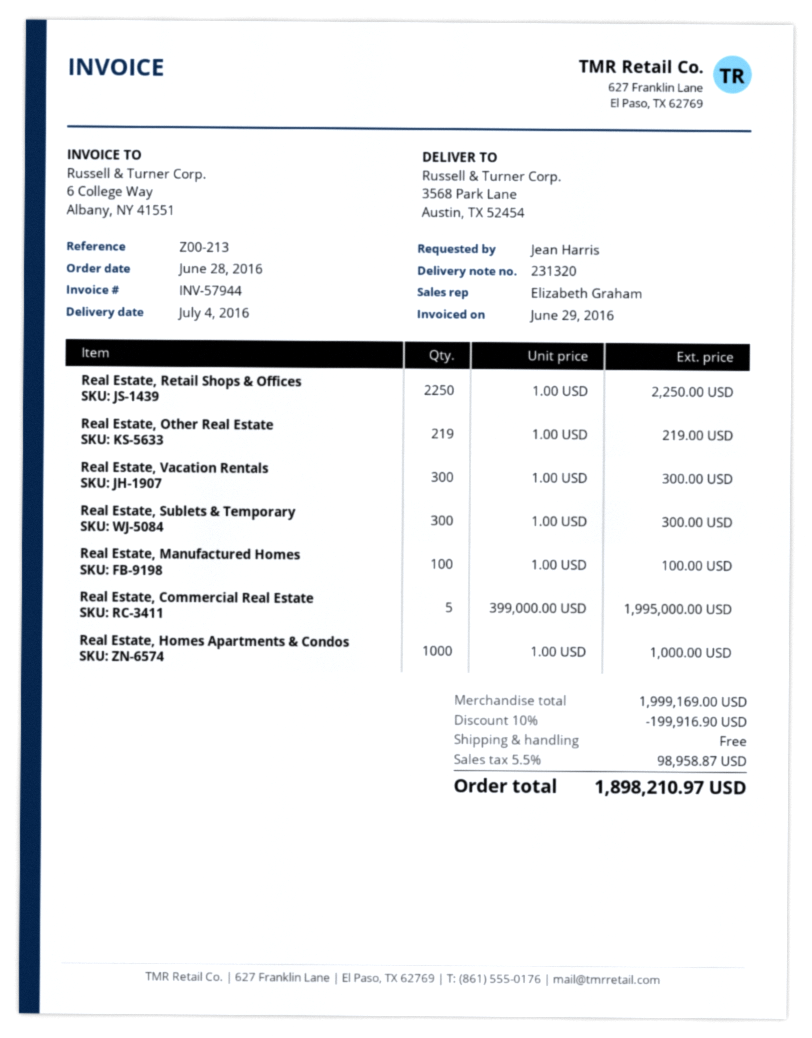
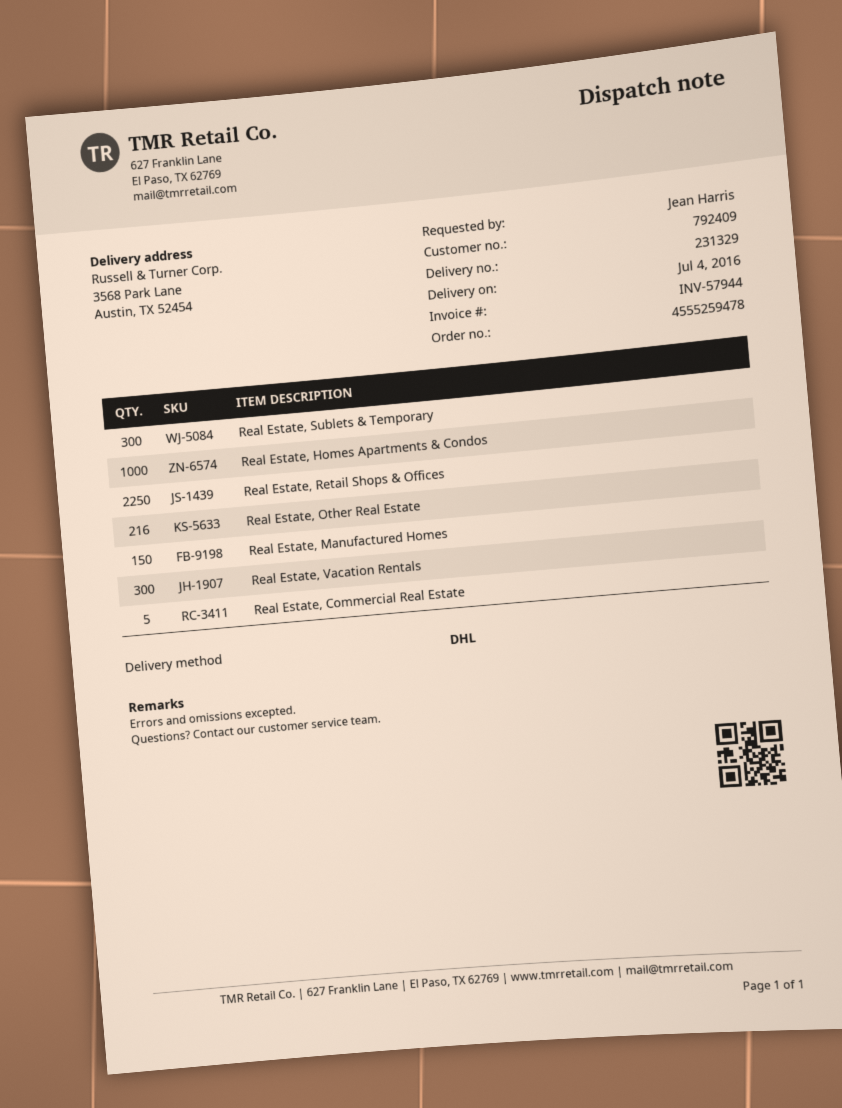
delivery note number: 231320 -> 231329
Real Estate, Other Real Estate: 219 -> 216
Real Estate, Manufactured Homes: 100 -> 150

